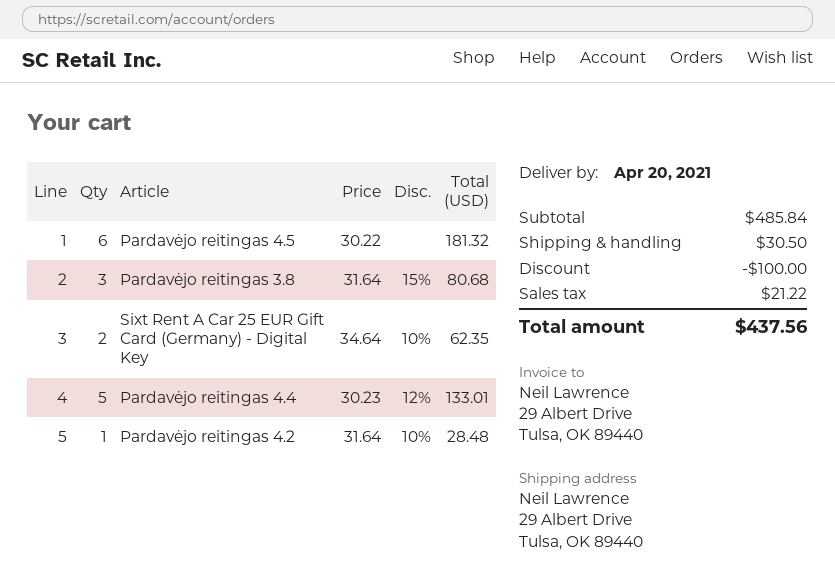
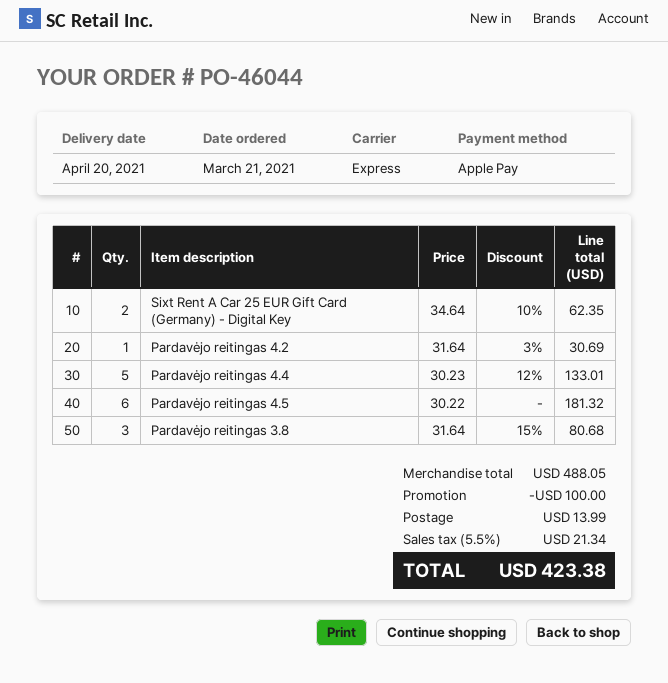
Pardavėjo reitingas 4.2: 1 x 31.64 - 10% = 28.48 -> 1 x 31.64 - 3% = 30.69
subtotal: 485.84 -> 488.05
shipping: 30.50 -> 13.99
tax: 21.22 -> 21.34
total: 437.56 -> 423.38

